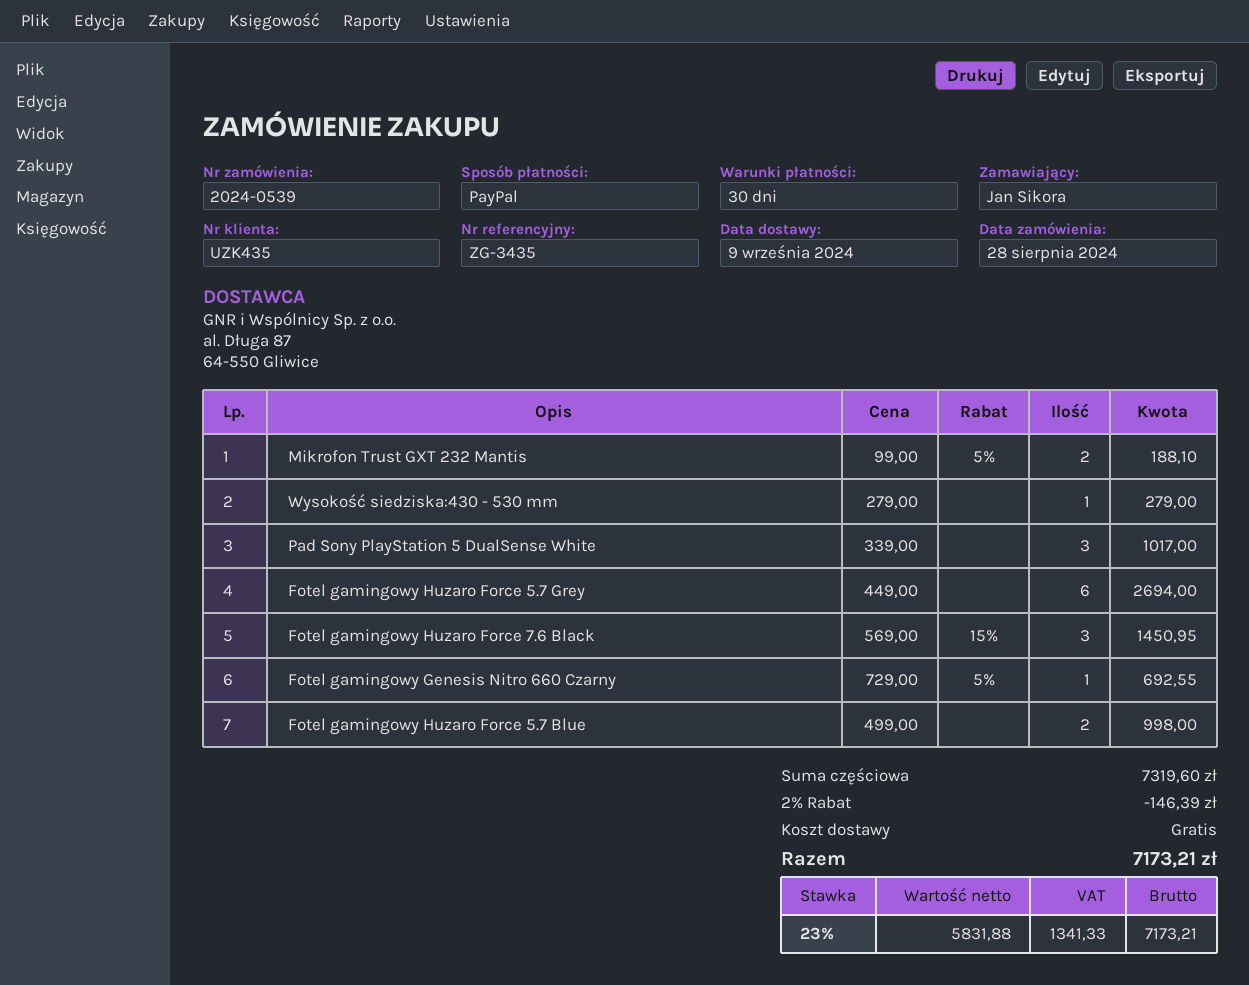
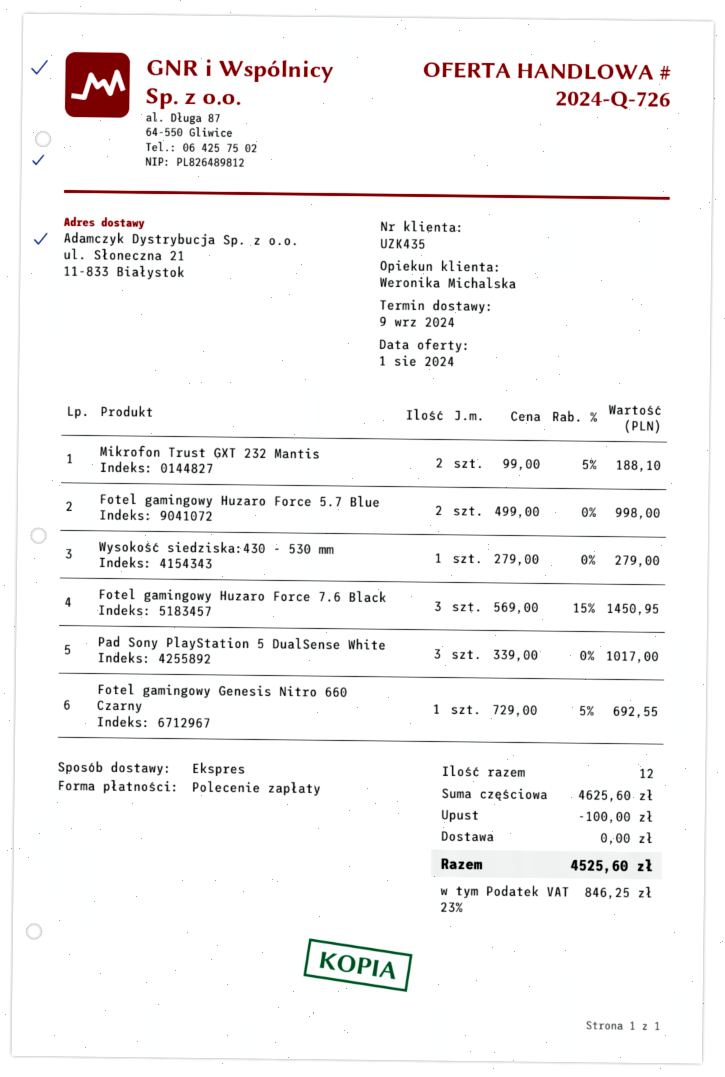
payment method: PayPal -> direct debit
Fotel gamingowy Huzaro Force 5.7 Grey: 6 x 449.00 = 2694.00 -> none
subtotal: 7319.60 -> 4625.60
discount: 146.39 -> 100.00
tax: 23% = 1341.33 -> 23% = 846.25
total: 7173.21 -> 4525.60

